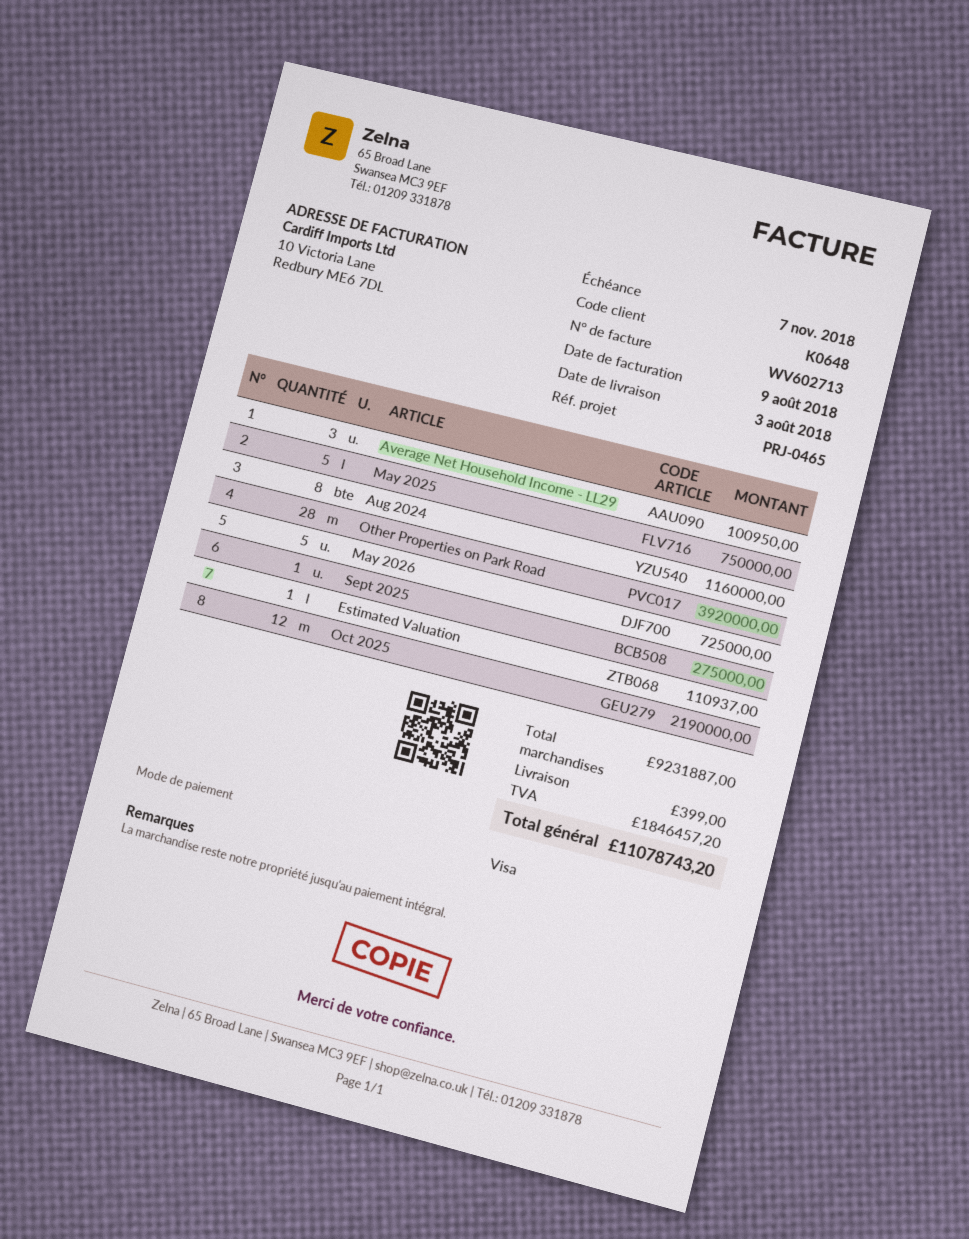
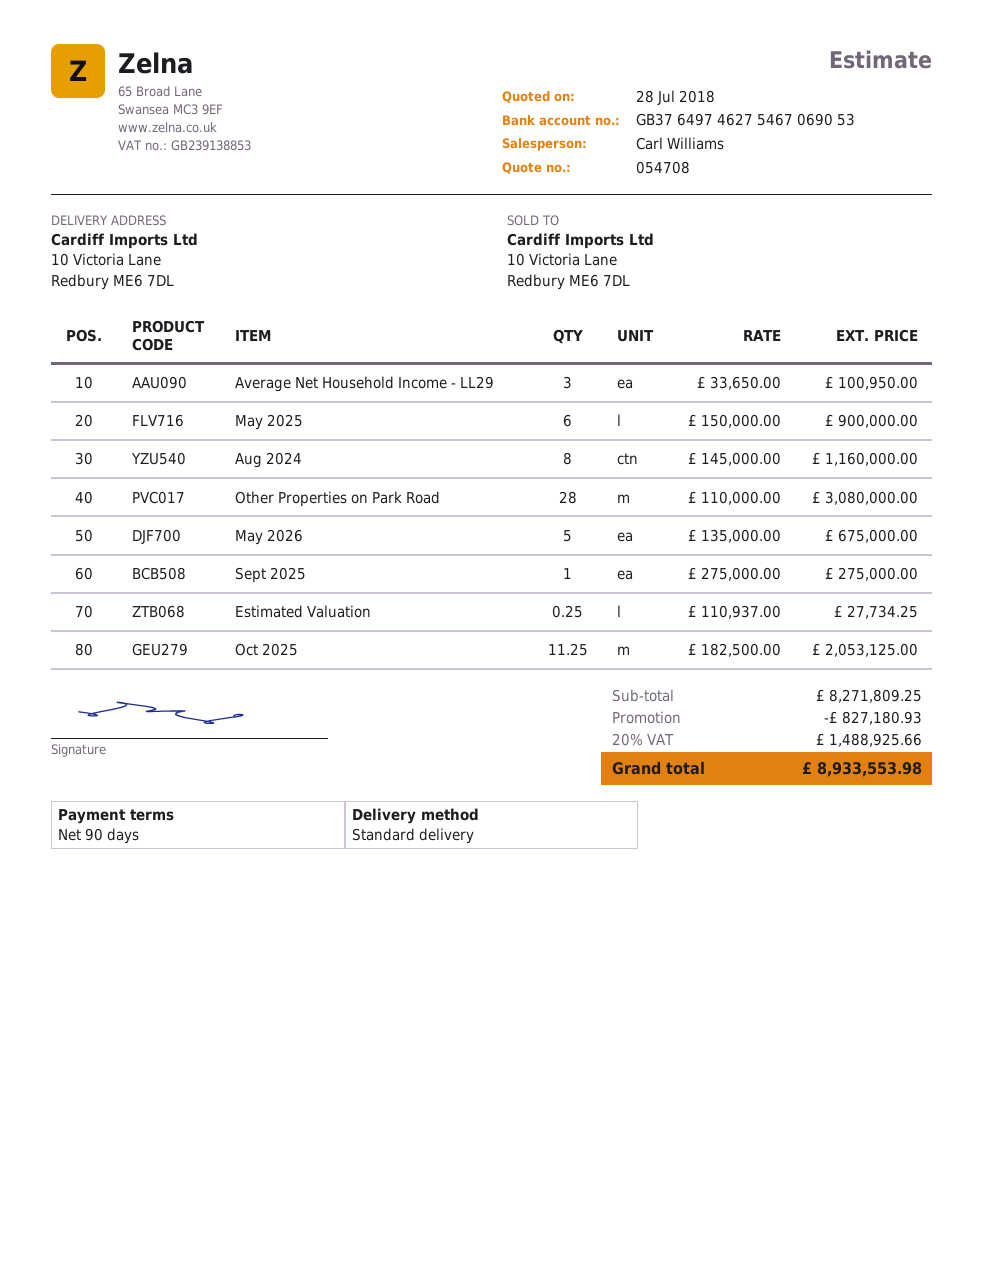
May 2025: 5 for 750000.00 -> 6 for 900000.00
Other Properties on Park Road: 28 for 3920000.00 -> 28 for 3080000.00
May 2026: 5 for 725000.00 -> 5 for 675000.00
Estimated Valuation: 1 for 110937.00 -> 0.25 for 27734.25
Oct 2025: 12 for 2190000.00 -> 11.25 for 2053125.00
subtotal: 9231887.00 -> 8271809.25
discount: none -> 827180.93
shipping: 399.00 -> none
tax: 1846457.20 -> 1488925.66
total: 11078743.20 -> 8933553.98

